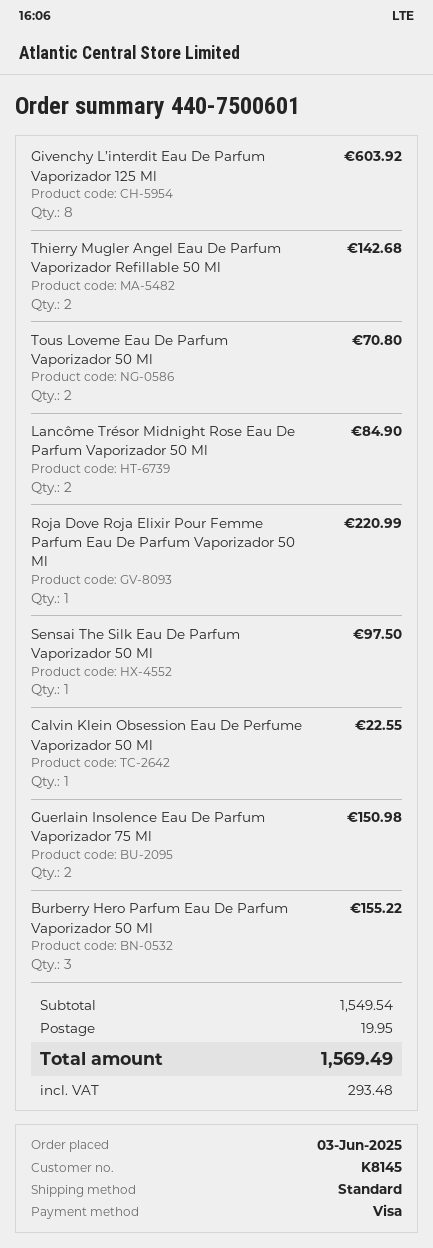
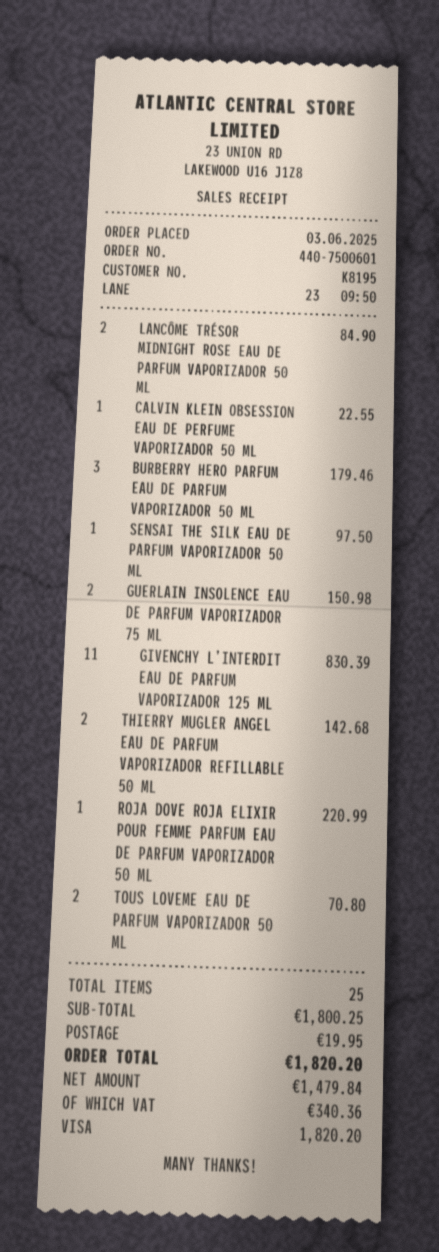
customer number: K8145 -> K8195
Givenchy L’interdit Eau De Parfum Vaporizador 125 Ml: 8 for 603.92 -> 11 for 830.39
Burberry Hero Parfum Eau De Parfum Vaporizador 50 Ml: 3 for 155.22 -> 3 for 179.46
subtotal: 1549.54 -> 1800.25
tax: 293.48 -> 340.36
total: 1569.49 -> 1820.20

